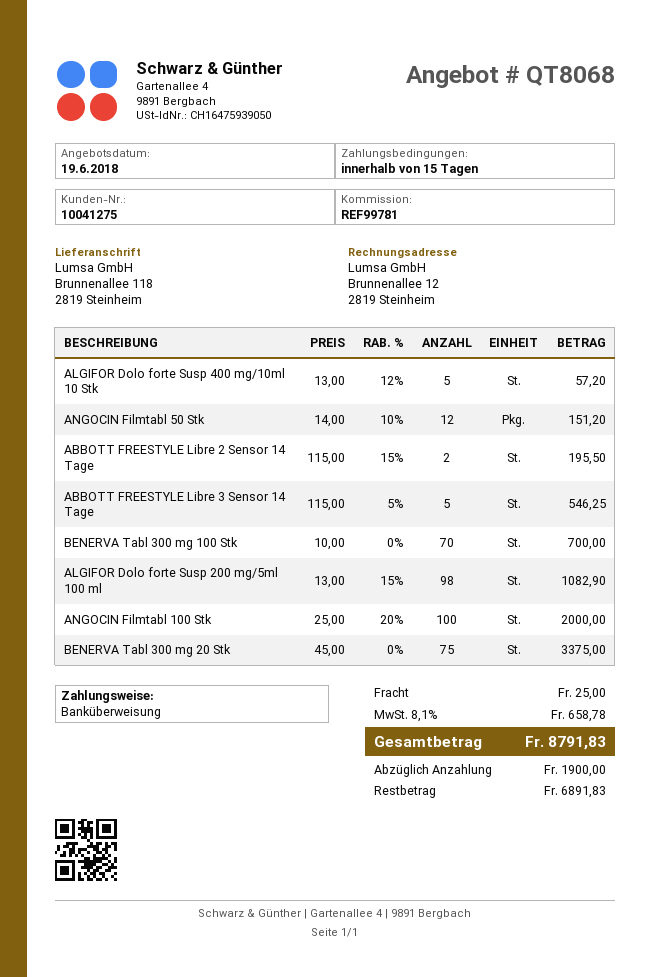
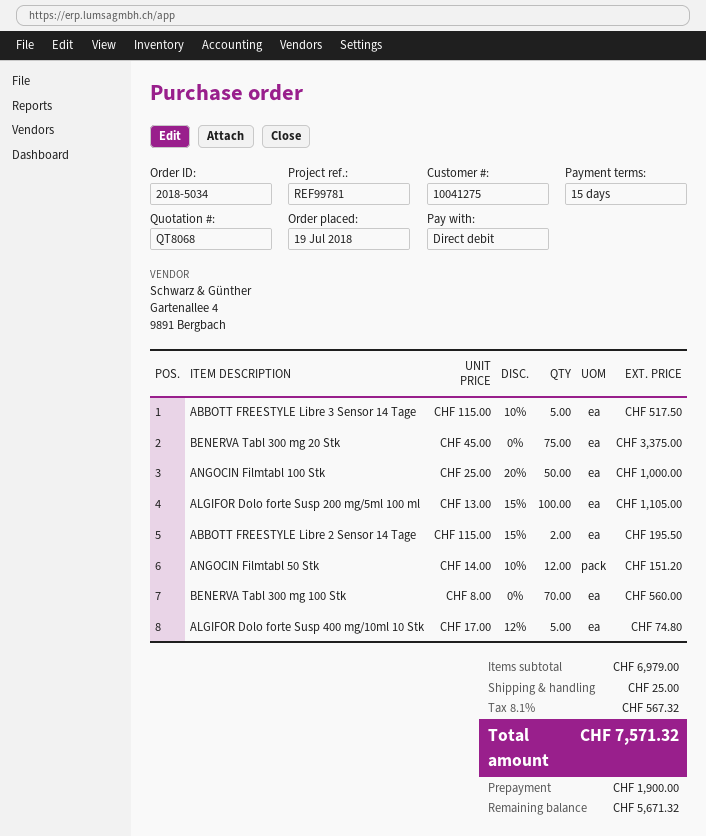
payment method: bank transfer -> direct debit
ALGIFOR Dolo forte Susp 400 mg/10ml 10 Stk: 5 x 13.00 - 12% = 57.20 -> 5 x 17.00 - 12% = 74.80
ABBOTT FREESTYLE Libre 3 Sensor 14 Tage: 5 x 115.00 - 5% = 546.25 -> 5 x 115.00 - 10% = 517.50
BENERVA Tabl 300 mg 100 Stk: 70 x 10.00 = 700.00 -> 70 x 8.00 = 560.00
ALGIFOR Dolo forte Susp 200 mg/5ml 100 ml: 98 x 13.00 - 15% = 1082.90 -> 100 x 13.00 - 15% = 1105.00
ANGOCIN Filmtabl 100 Stk: 100 x 25.00 - 20% = 2000.00 -> 50 x 25.00 - 20% = 1000.00
tax: 8.1% = 658.78 -> 8.1% = 567.32
total: 8791.83 -> 7571.32
balance: 6891.83 -> 5671.32

